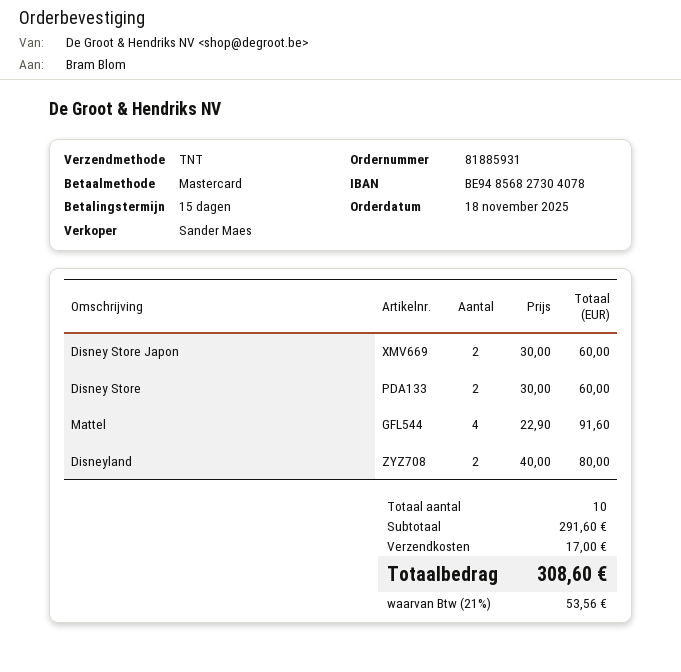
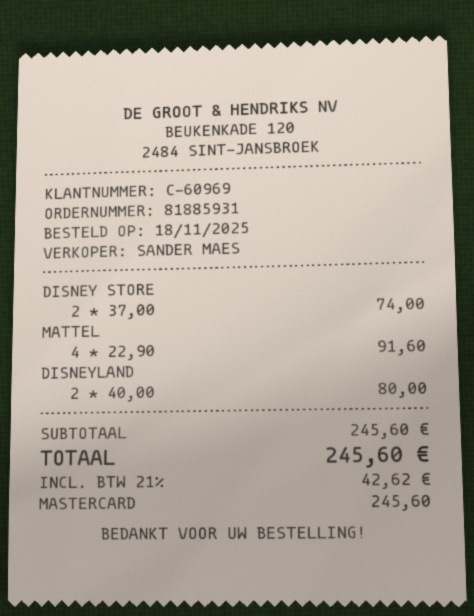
Disney Store Japon: 2 x 30.00 = 60.00 -> none
Disney Store: 2 x 30.00 = 60.00 -> 2 x 37.00 = 74.00
subtotal: 291.60 -> 245.60
shipping: 17.00 -> none
tax: 21% = 53.56 -> 21% = 42.62
total: 308.60 -> 245.60

